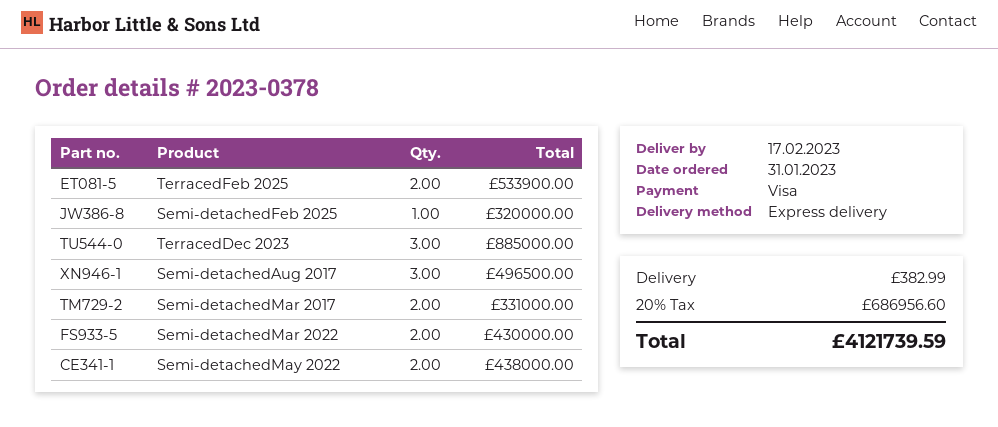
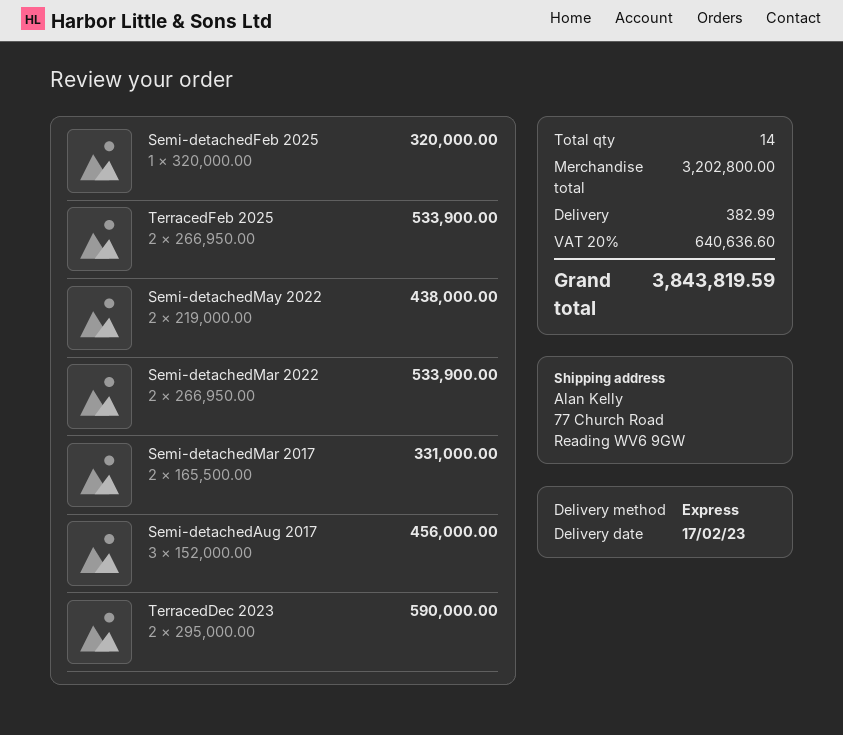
TerracedDec 2023: 3 for 885000.00 -> 2 for 590000.00
Semi-detachedAug 2017: 3 for 496500.00 -> 3 for 456000.00
Semi-detachedMar 2022: 2 for 430000.00 -> 2 for 533900.00
tax: 20% = 686956.60 -> 20% = 640636.60
total: 4121739.59 -> 3843819.59

